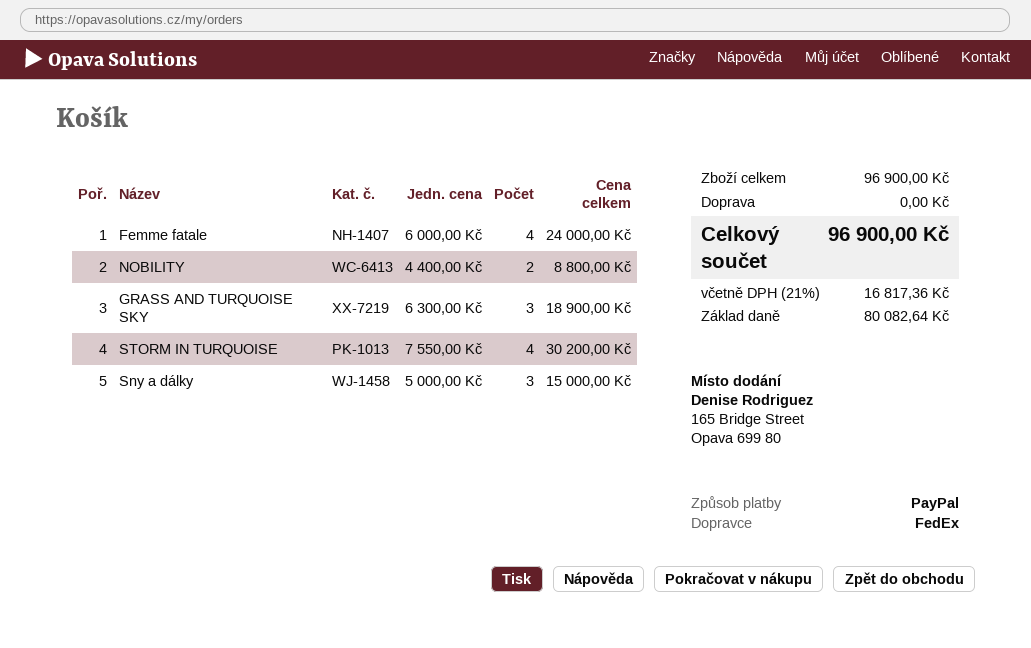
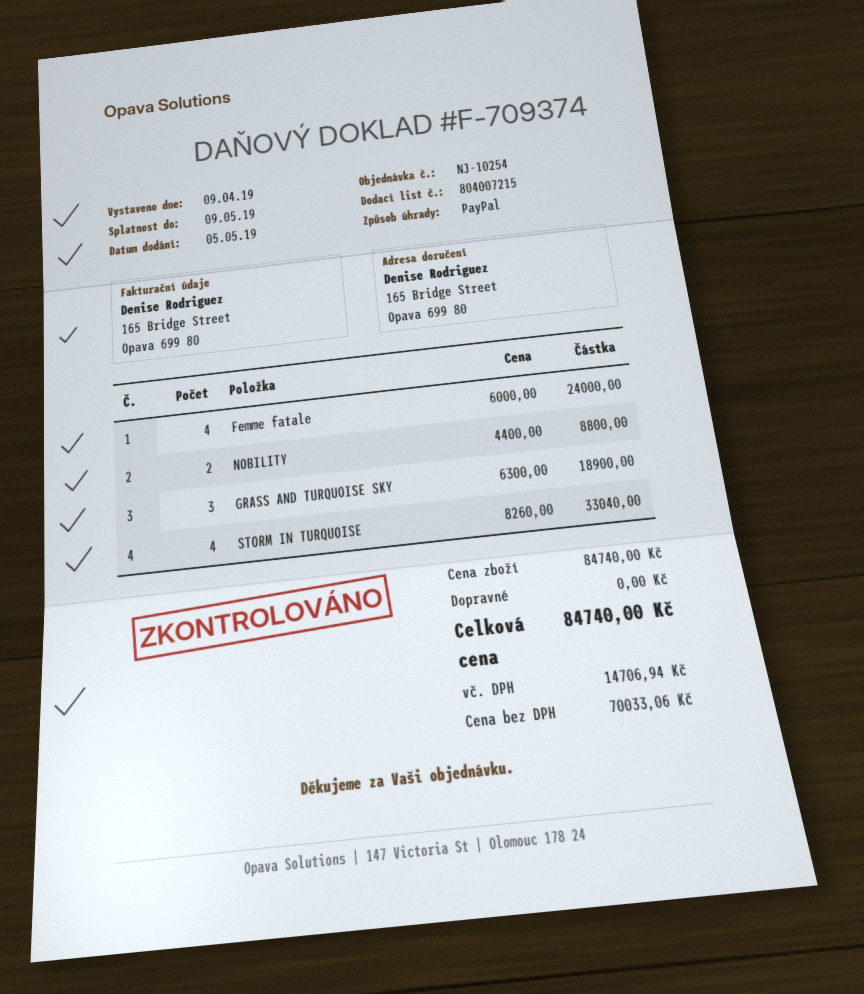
STORM IN TURQUOISE: 4 x 7550.00 = 30200.00 -> 4 x 8260.00 = 33040.00
Sny a dálky: 3 x 5000.00 = 15000.00 -> none
subtotal: 96900.00 -> 84740.00
net: 80082.64 -> 70033.06
tax: 16817.36 -> 14706.94
total: 96900.00 -> 84740.00

